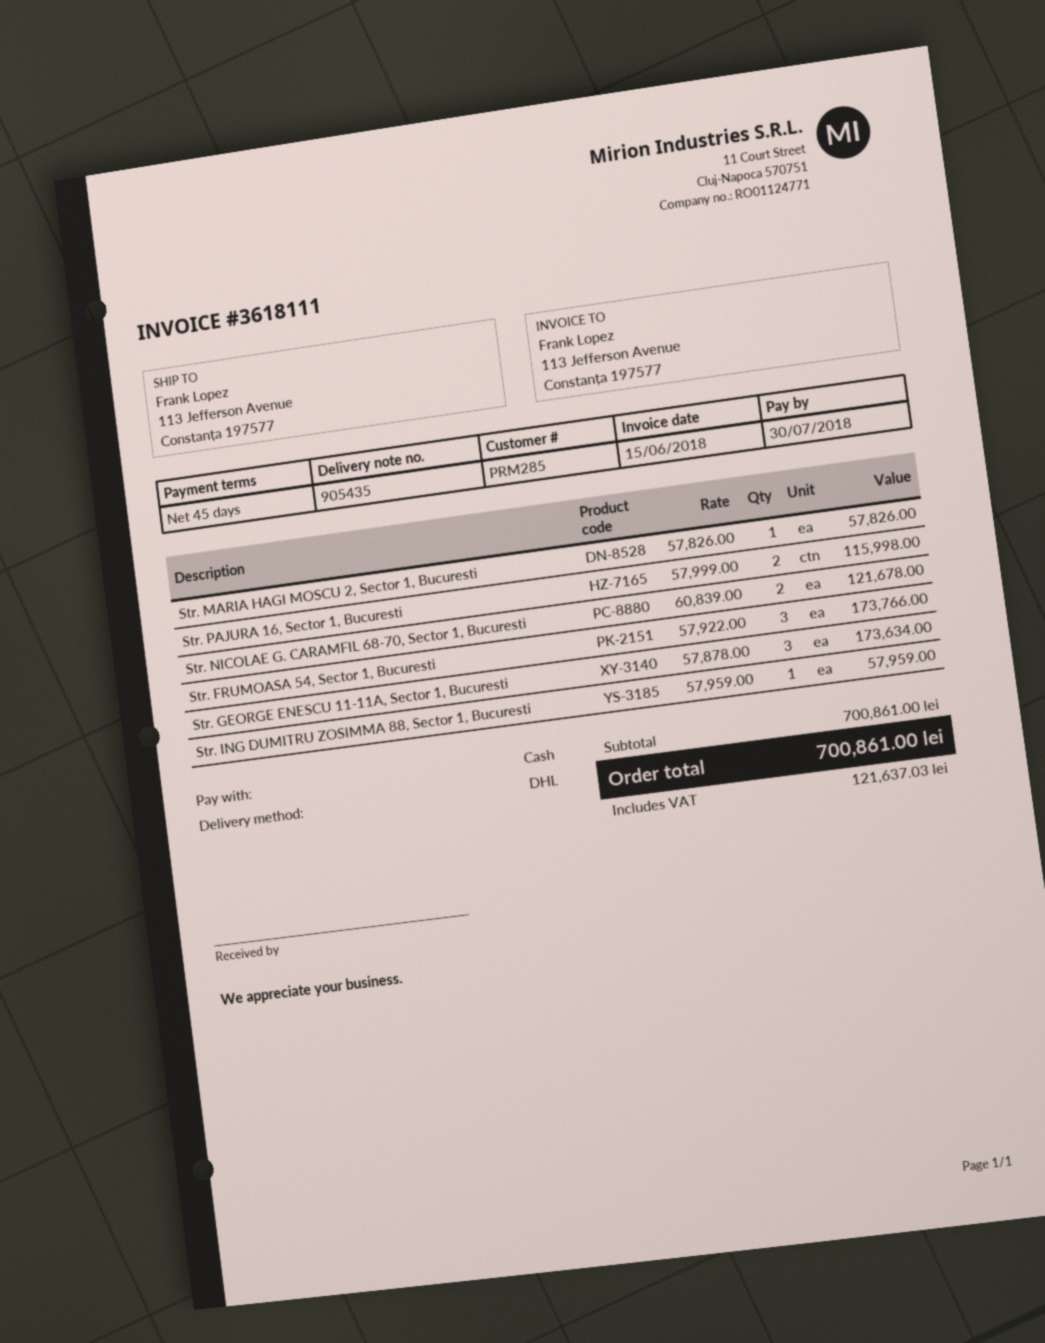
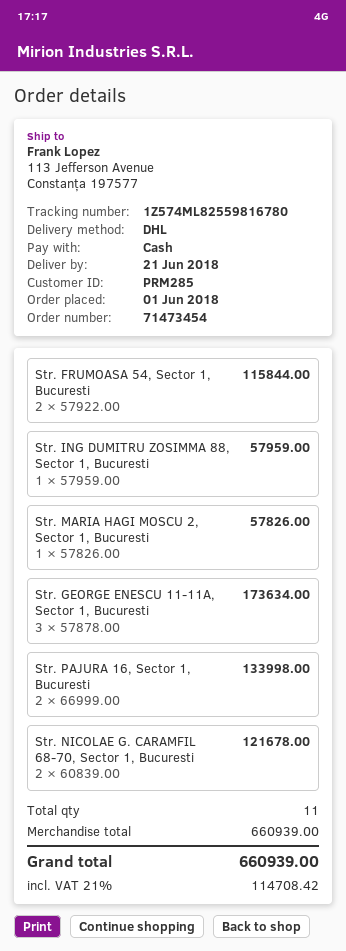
Str. PAJURA 16, Sector 1, Bucuresti: 2 x 57999.00 = 115998.00 -> 2 x 66999.00 = 133998.00
Str. FRUMOASA 54, Sector 1, Bucuresti: 3 x 57922.00 = 173766.00 -> 2 x 57922.00 = 115844.00
subtotal: 700861.00 -> 660939.00
tax: 121637.03 -> 114708.42
total: 700861.00 -> 660939.00

